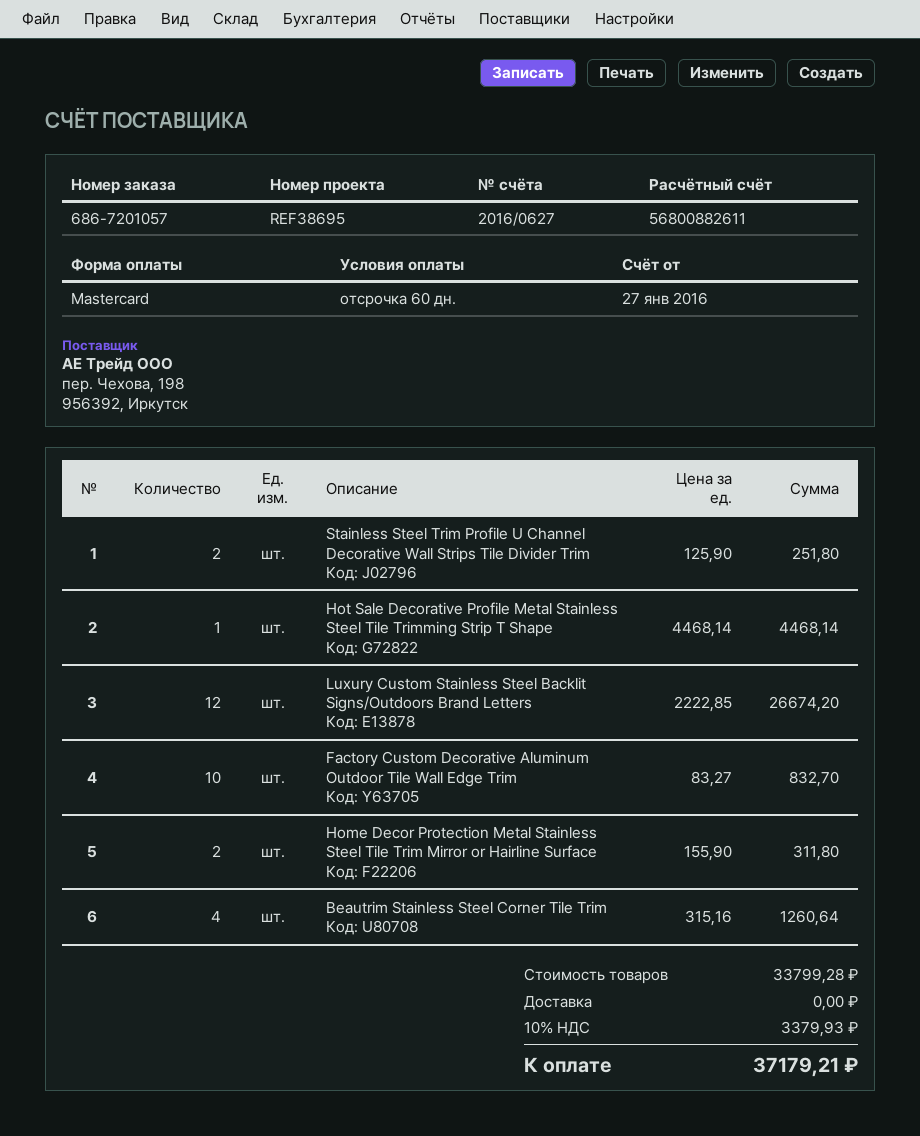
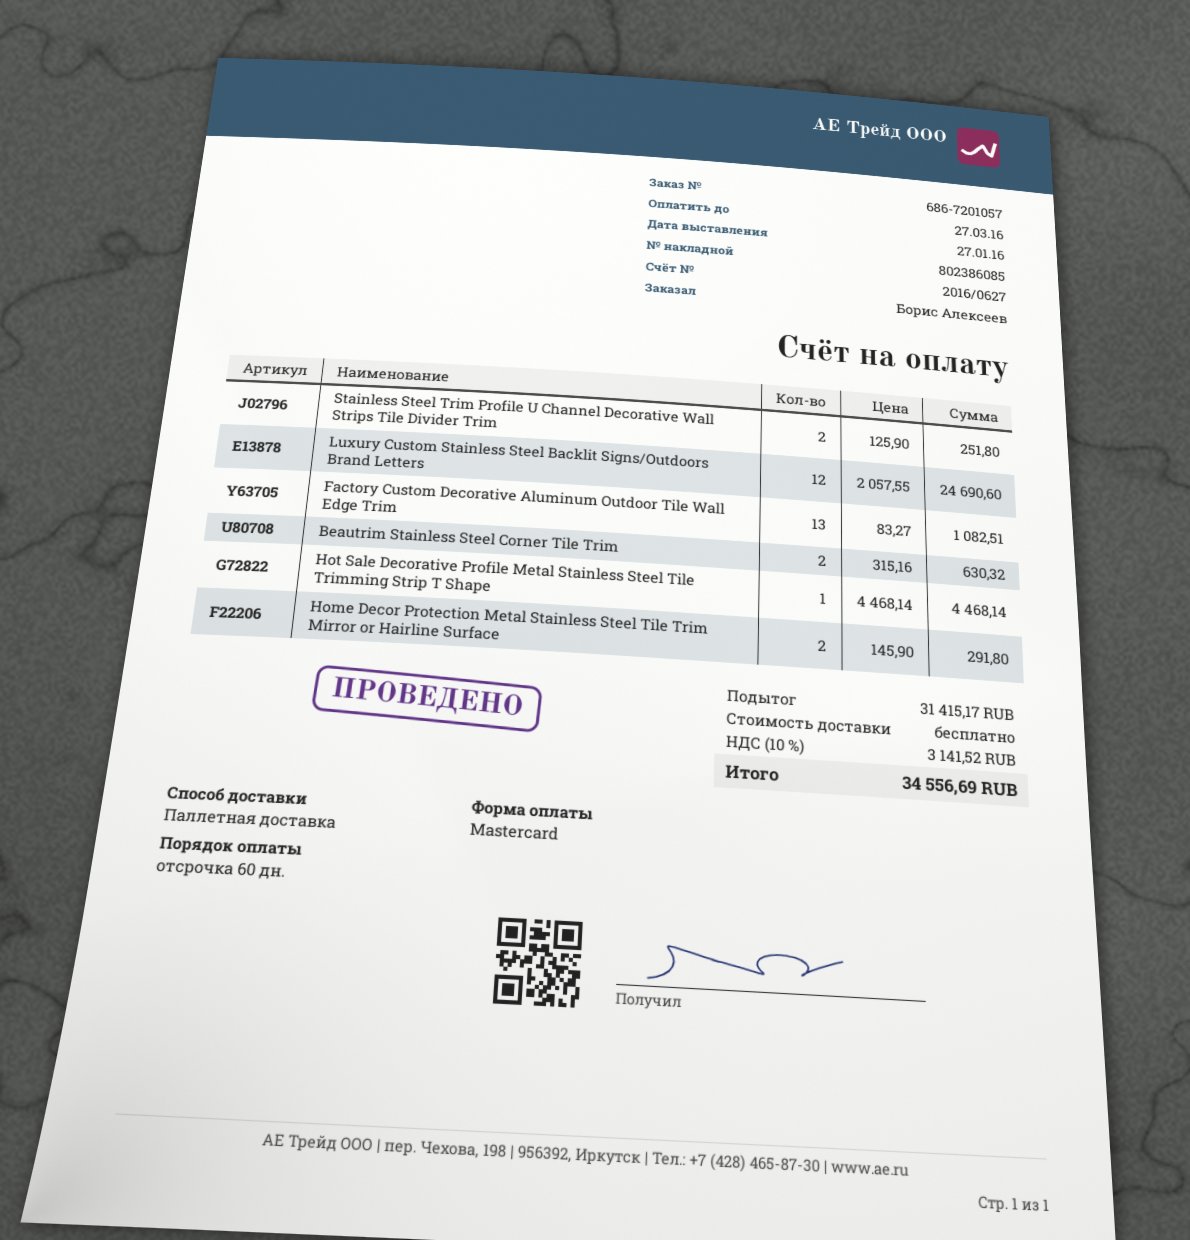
Luxury Custom Stainless Steel Backlit Signs/Outdoors Brand Letters: 12 x 2222.85 = 26674.20 -> 12 x 2057.55 = 24690.60
Factory Custom Decorative Aluminum Outdoor Tile Wall Edge Trim: 10 x 83.27 = 832.70 -> 13 x 83.27 = 1082.51
Home Decor Protection Metal Stainless Steel Tile Trim Mirror or Hairline Surface: 2 x 155.90 = 311.80 -> 2 x 145.90 = 291.80
Beautrim Stainless Steel Corner Tile Trim: 4 x 315.16 = 1260.64 -> 2 x 315.16 = 630.32
subtotal: 33799.28 -> 31415.17
tax: 10% = 3379.93 -> 10% = 3141.52
total: 37179.21 -> 34556.69

